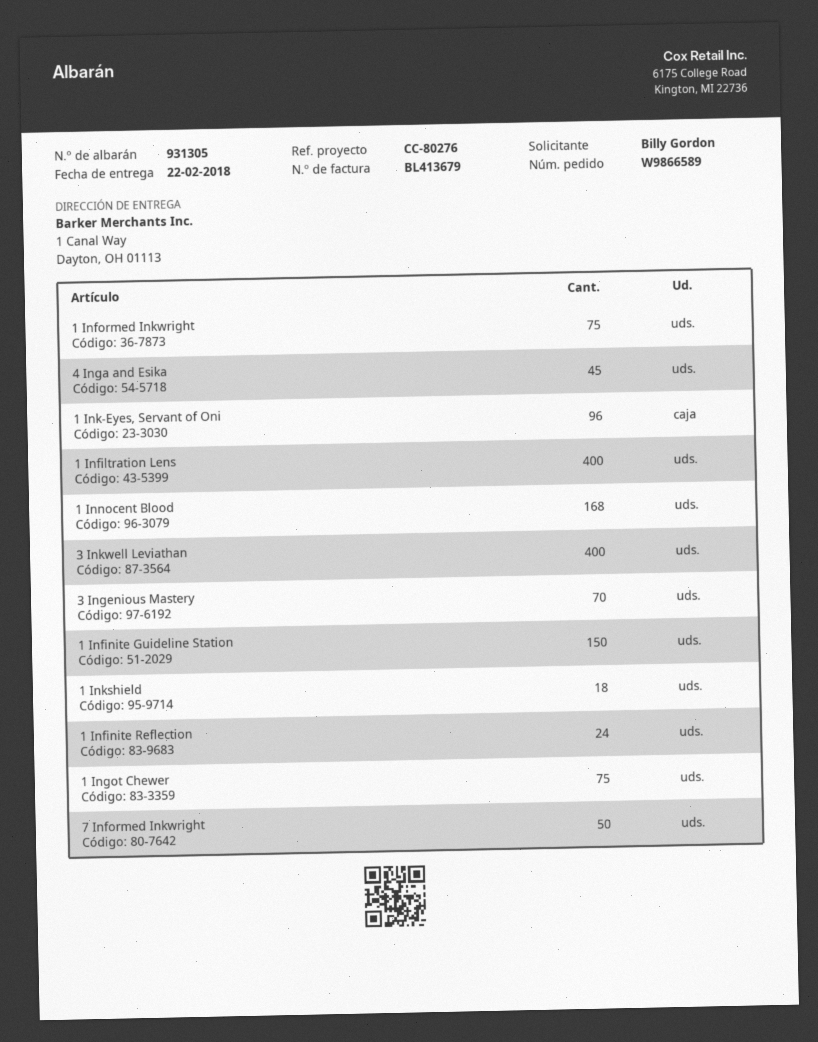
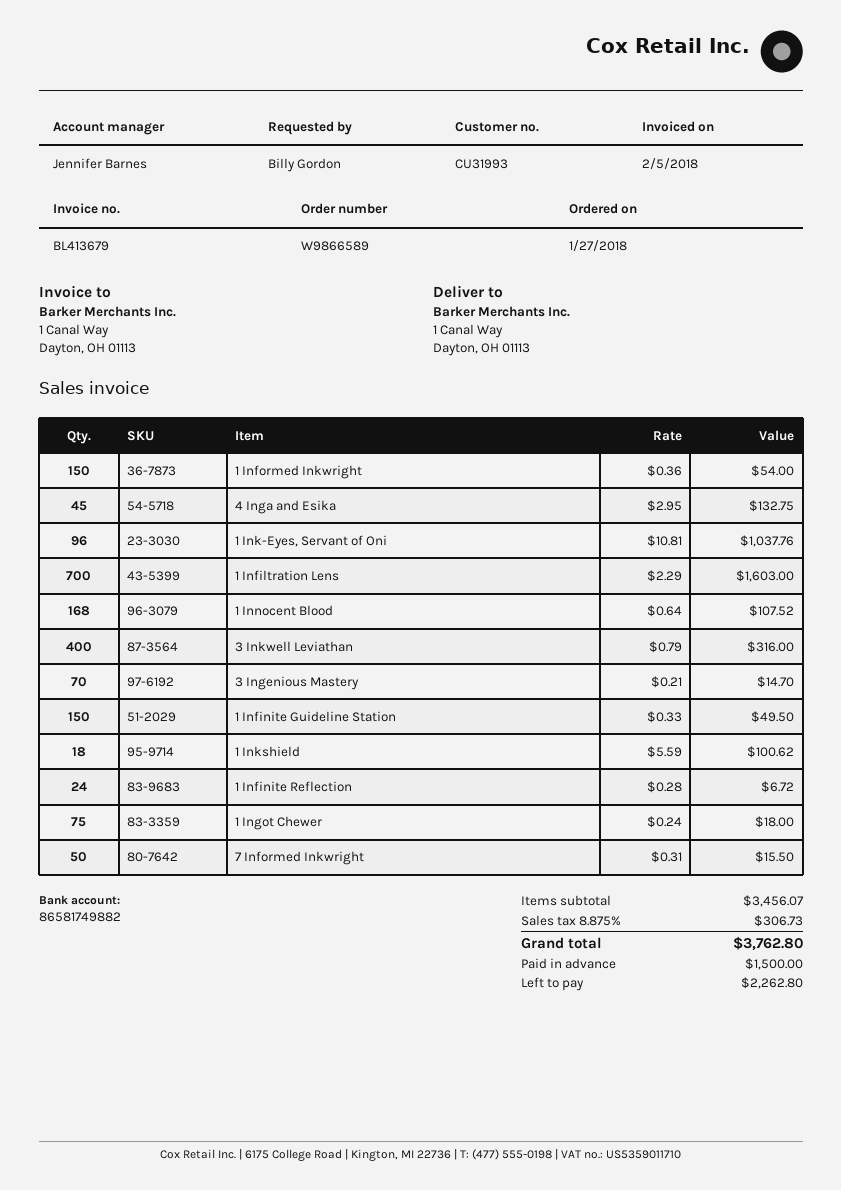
1 Informed Inkwright: 75 -> 150
1 Infiltration Lens: 400 -> 700

